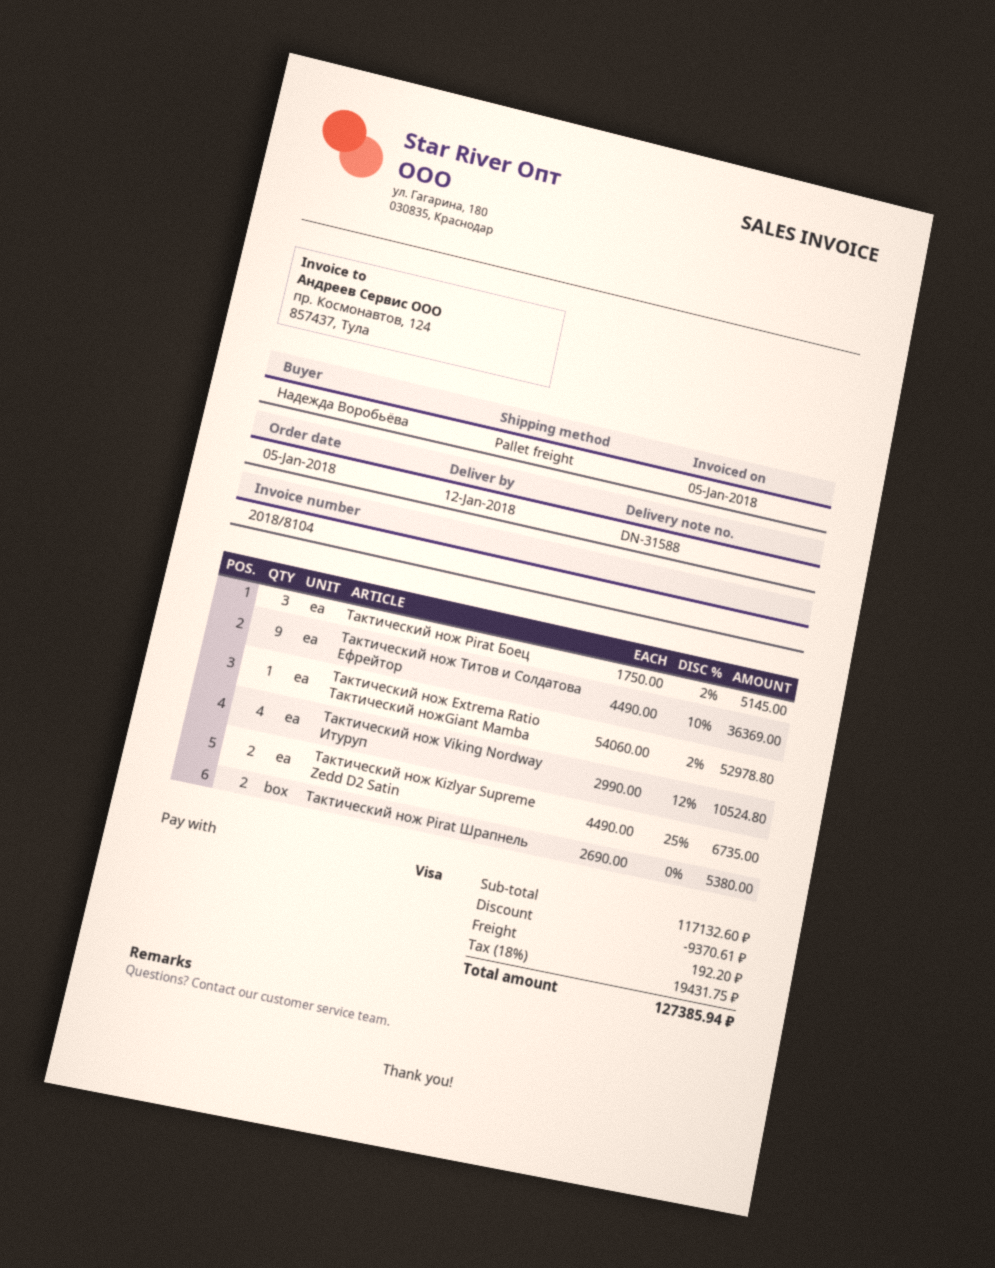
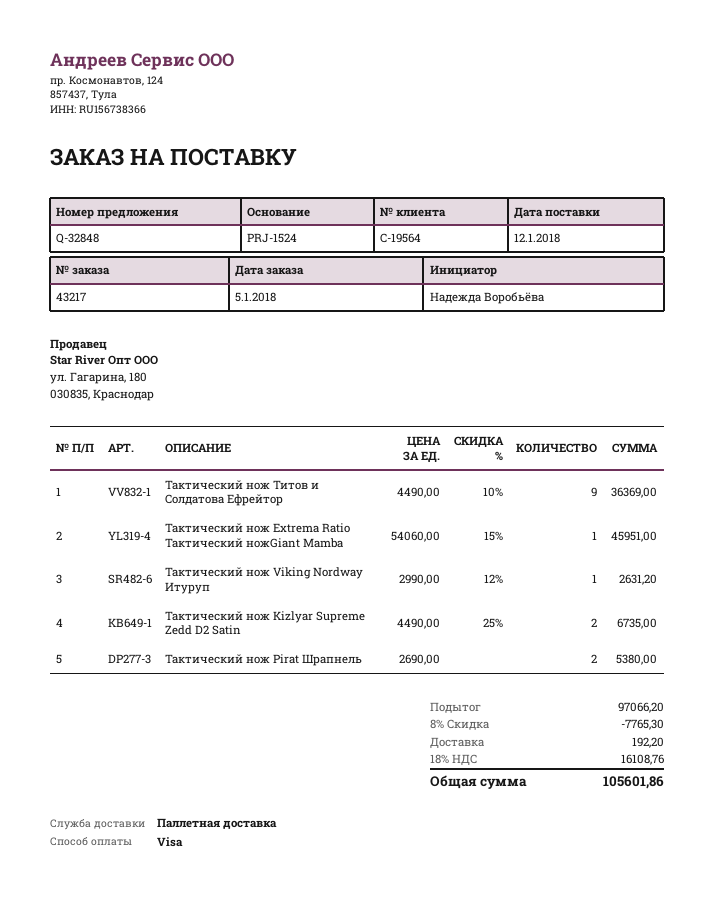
Тактический нож Pirat Боец: 3 x 1750.00 - 2% = 5145.00 -> none
Тактический нож Extrema Ratio Тактический ножGiant Mamba: 1 x 54060.00 - 2% = 52978.80 -> 1 x 54060.00 - 15% = 45951.00
Тактический нож Viking Nordway Итуруп: 4 x 2990.00 - 12% = 10524.80 -> 1 x 2990.00 - 12% = 2631.20
subtotal: 117132.60 -> 97066.20
discount: 9370.61 -> 7765.30
tax: 18% = 19431.75 -> 18% = 16108.76
total: 127385.94 -> 105601.86

